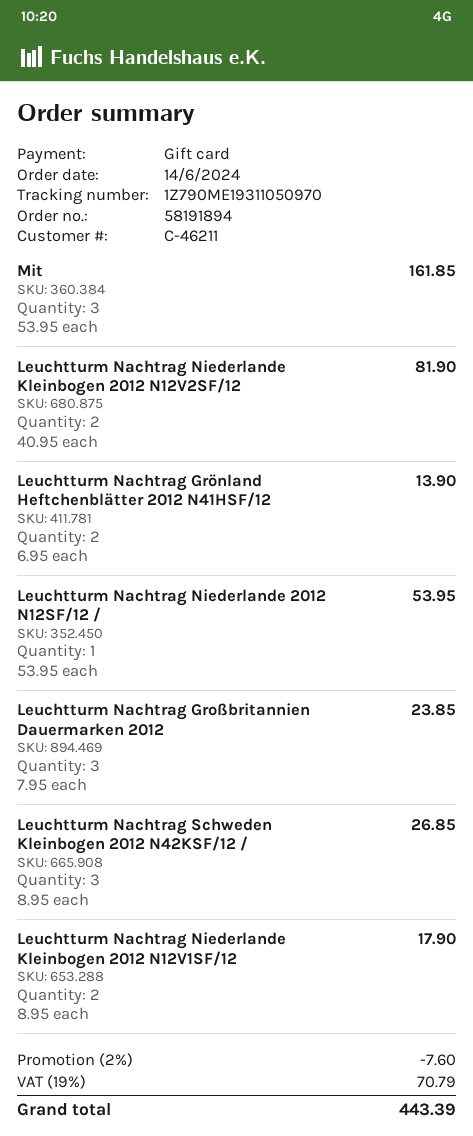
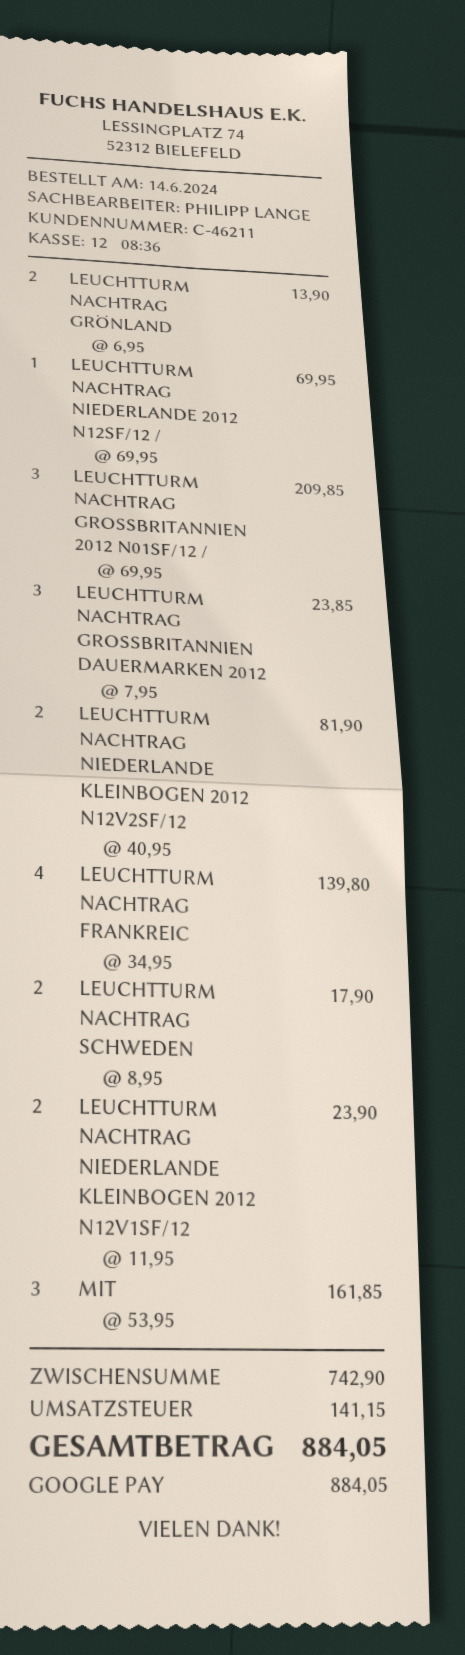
payment method: gift card -> Google Pay
Leuchtturm Nachtrag Niederlande 2012 N12SF/12 /: 1 x 53.95 = 53.95 -> 1 x 69.95 = 69.95
Leuchtturm Nachtrag Schweden Kleinbogen 2012 N42KSF/12 /: 3 x 8.95 = 26.85 -> 2 x 8.95 = 17.90
Leuchtturm Nachtrag Niederlande Kleinbogen 2012 N12V1SF/12: 2 x 8.95 = 17.90 -> 2 x 11.95 = 23.90
LEUCHTTURM NACHTRAG GROSSBRITANNIEN 2012 N01SF/12 /: none -> 3 x 69.95 = 209.85
LEUCHTTURM NACHTRAG FRANKREIC: none -> 4 x 34.95 = 139.80
discount: 2% = 7.60 -> none
tax: 70.79 -> 141.15
total: 443.39 -> 884.05

